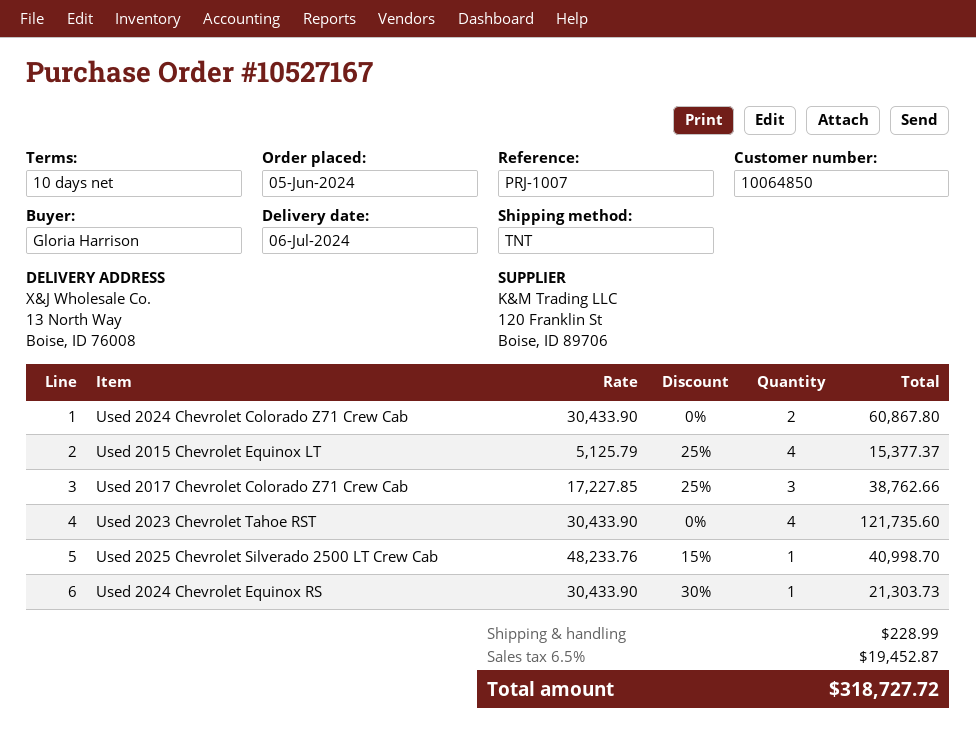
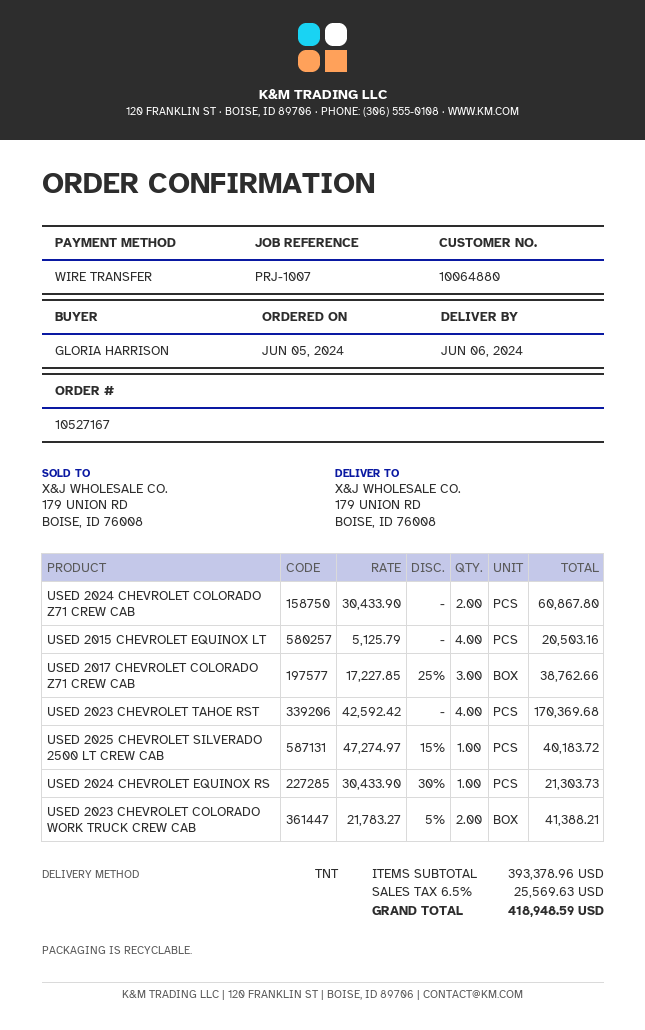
delivery date: 2024-07-06 -> 2024-06-06
customer number: 10064850 -> 10064880
ship to: 13 North Way, Boise, ID 76008 -> 179 UNION RD, BOISE, ID 76008
Used 2015 Chevrolet Equinox LT: 4 x 5125.79 - 25% = 15377.37 -> 4 x 5125.79 = 20503.16
Used 2023 Chevrolet Tahoe RST: 4 x 30433.90 = 121735.60 -> 4 x 42592.42 = 170369.68
Used 2025 Chevrolet Silverado 2500 LT Crew Cab: 1 x 48233.76 - 15% = 40998.70 -> 1 x 47274.97 - 15% = 40183.72
USED 2023 CHEVROLET COLORADO WORK TRUCK CREW CAB: none -> 2 x 21783.27 - 5% = 41388.21
shipping: 228.99 -> none
tax: 6.5% = 19452.87 -> 6.5% = 25569.63
total: 318727.72 -> 418948.59

